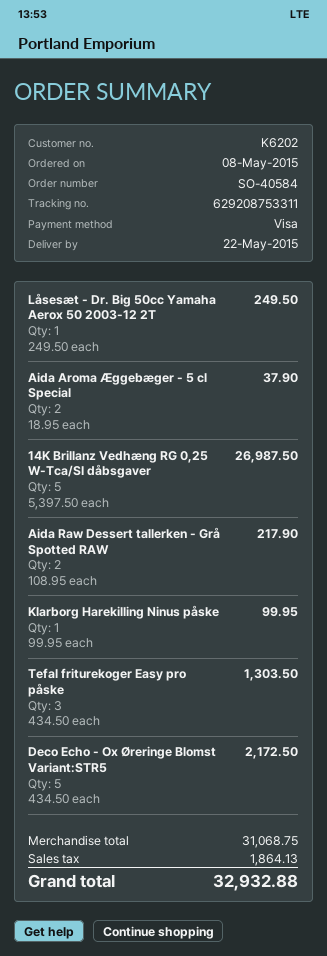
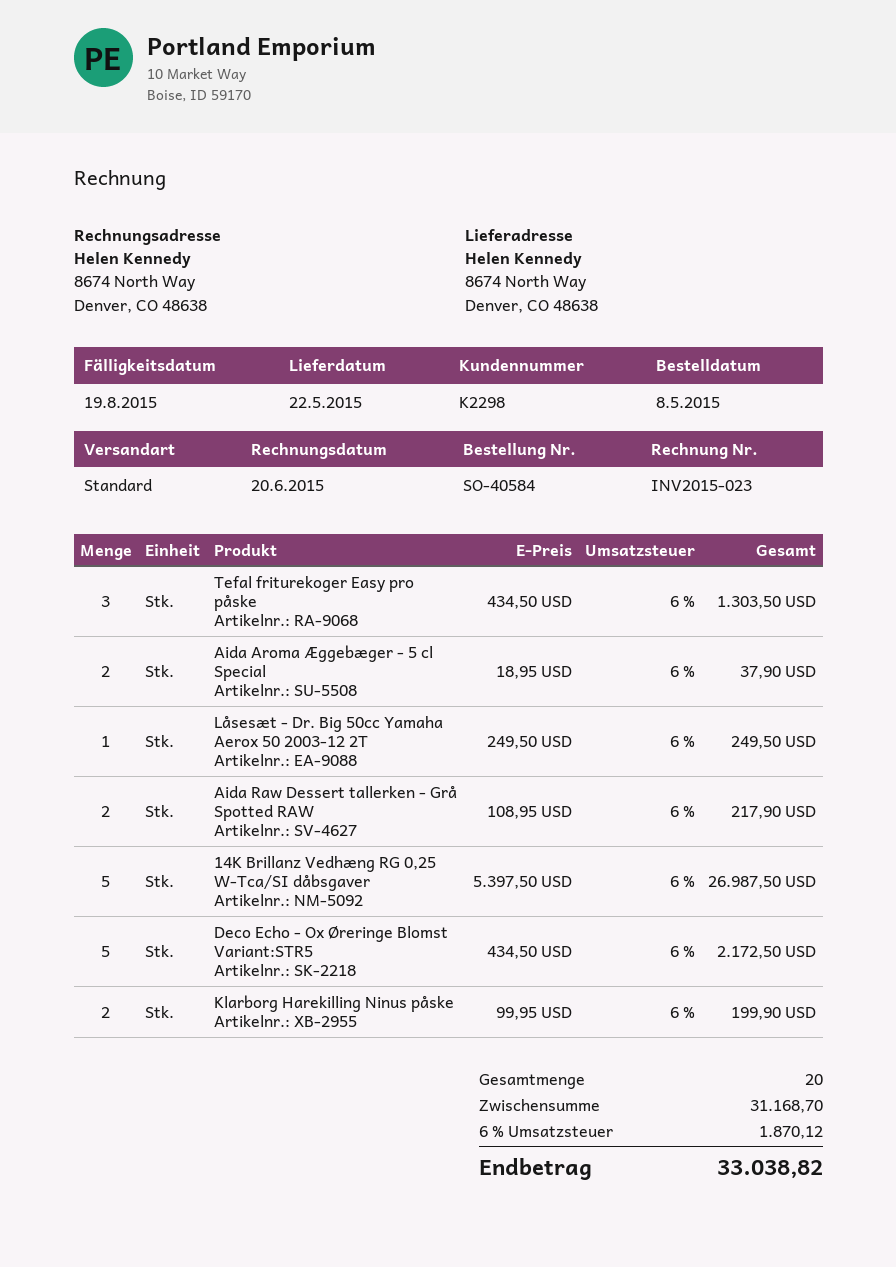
customer number: K6202 -> K2298
Klarborg Harekilling Ninus påske: 1 x 99.95 = 99.95 -> 2 x 99.95 = 199.90
subtotal: 31068.75 -> 31168.70
tax: 1864.13 -> 1870.12
total: 32932.88 -> 33038.82

